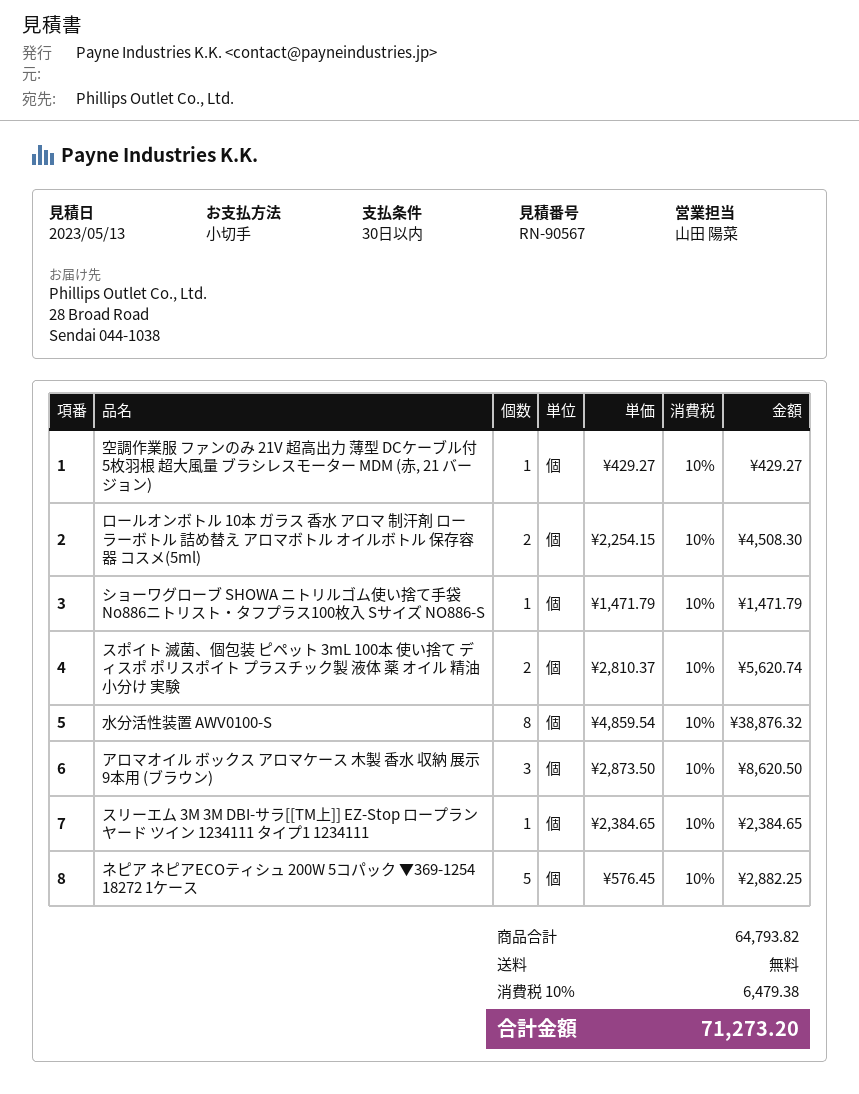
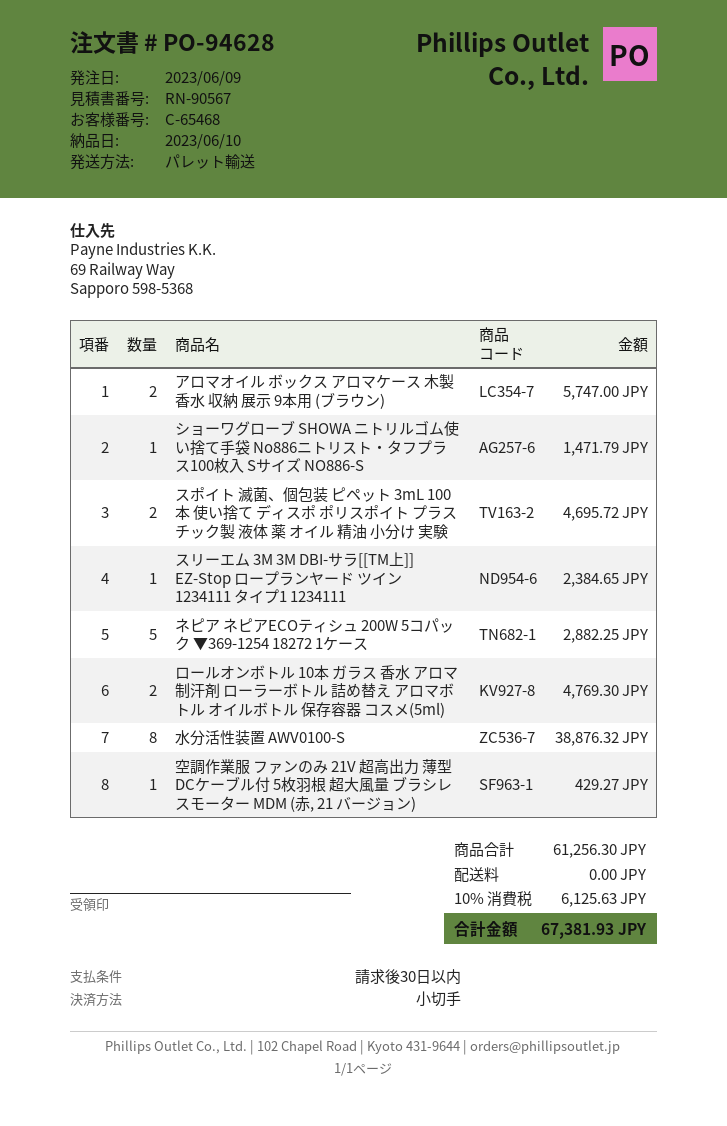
ロールオンボトル 10本 ガラス 香水 アロマ 制汗剤 ローラーボトル 詰め替え アロマボトル オイルボトル 保存容器 コスメ(5ml): 2 for 4508.30 -> 2 for 4769.30
スポイト 滅菌、個包装 ピペット 3mL 100本 使い捨て ディスポ ポリスポイト プラスチック製 液体 薬 オイル 精油 小分け 実験: 2 for 5620.74 -> 2 for 4695.72
アロマオイル ボックス アロマケース 木製 香水 収納 展示 9本用 (ブラウン): 3 for 8620.50 -> 2 for 5747.00
subtotal: 64793.82 -> 61256.30
tax: 10% = 6479.38 -> 10% = 6125.63
total: 71273.20 -> 67381.93

